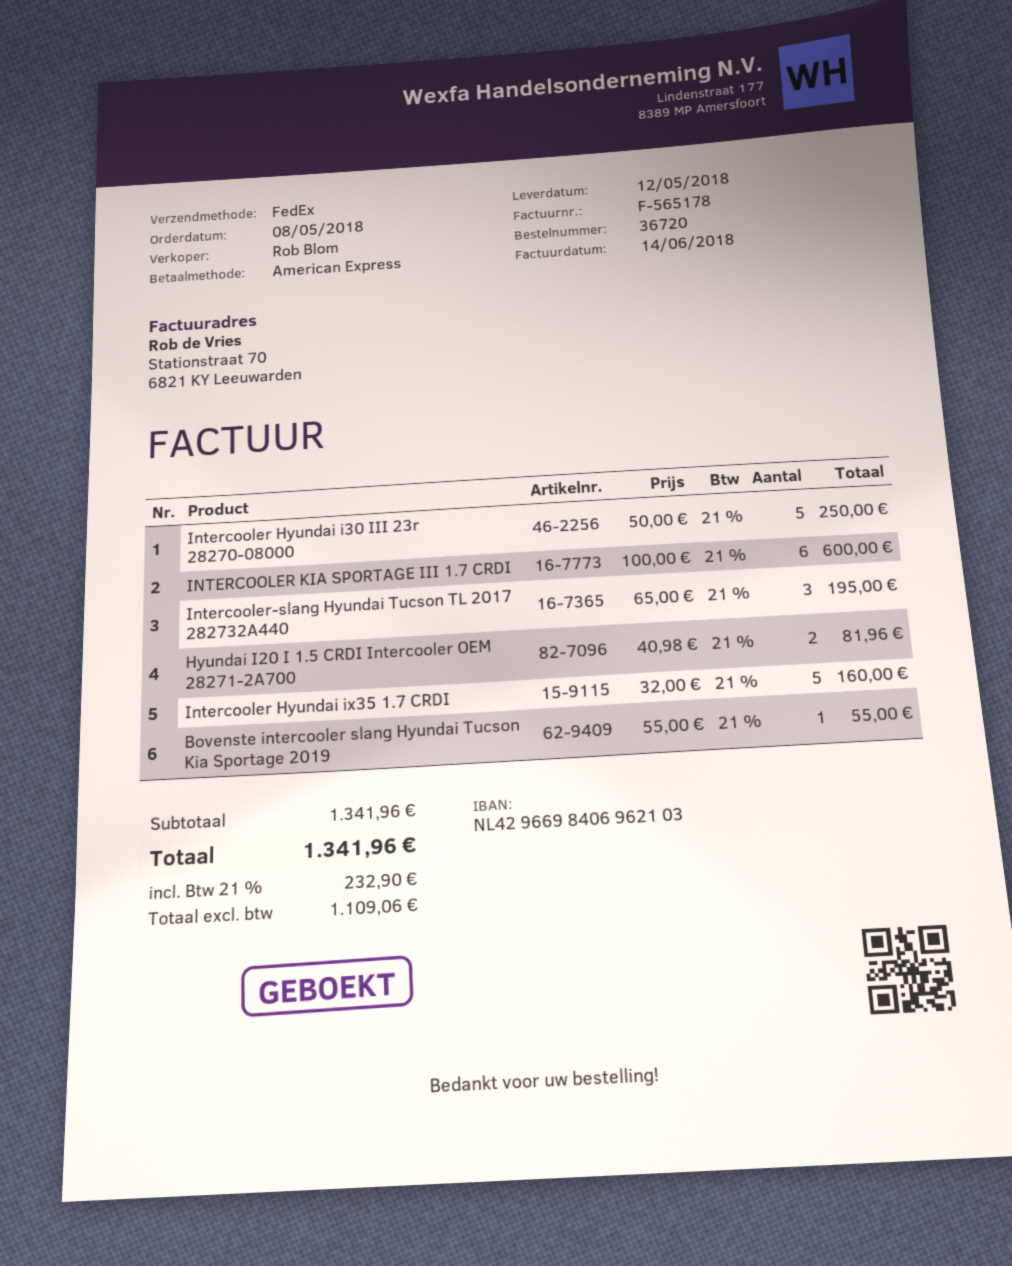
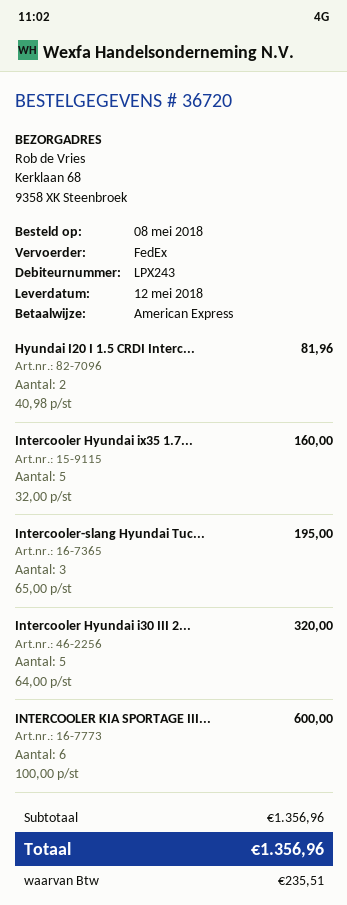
Intercooler Hyundai i30 III 23r 28270-08000: 5 x 50.00 = 250.00 -> 5 x 64.00 = 320.00
Bovenste intercooler slang Hyundai Tucson Kia Sportage 2019: 1 x 55.00 = 55.00 -> none
subtotal: 1341.96 -> 1356.96
tax: 232.90 -> 235.51
total: 1341.96 -> 1356.96

